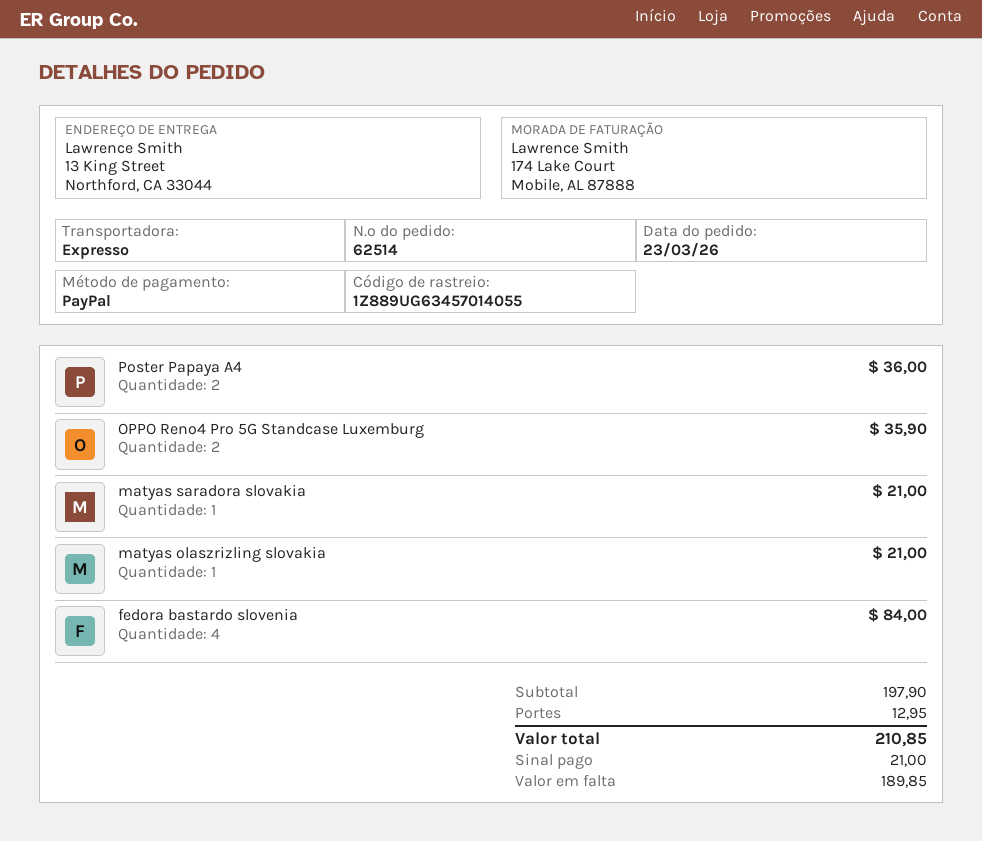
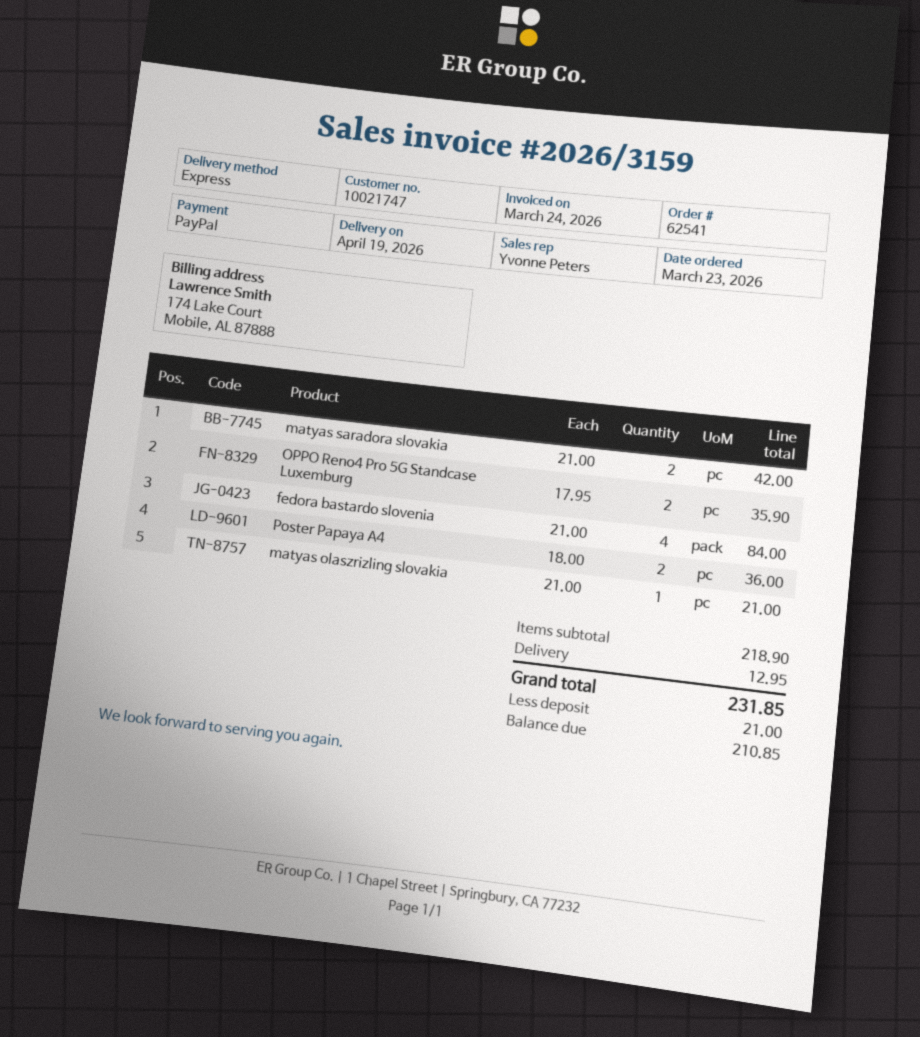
order number: 62514 -> 62541
matyas saradora slovakia: 1 for 21.00 -> 2 for 42.00
subtotal: 197.90 -> 218.90
total: 210.85 -> 231.85
balance: 189.85 -> 210.85

